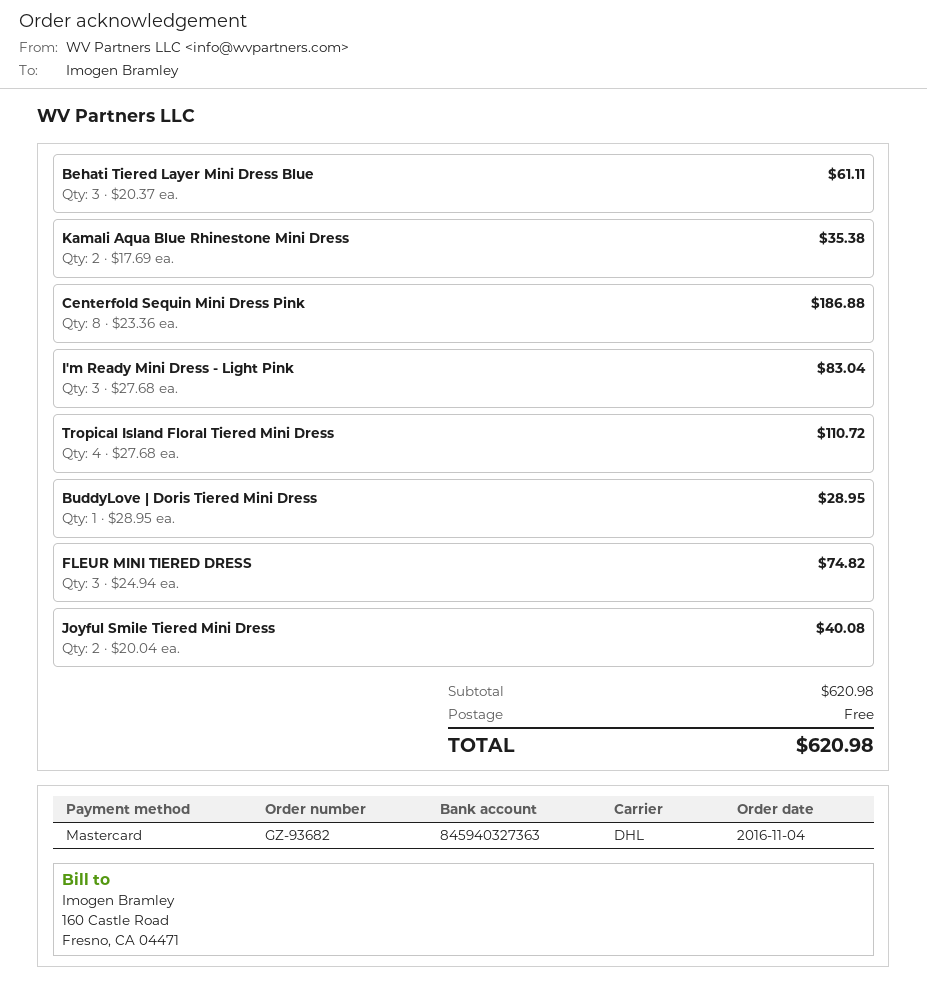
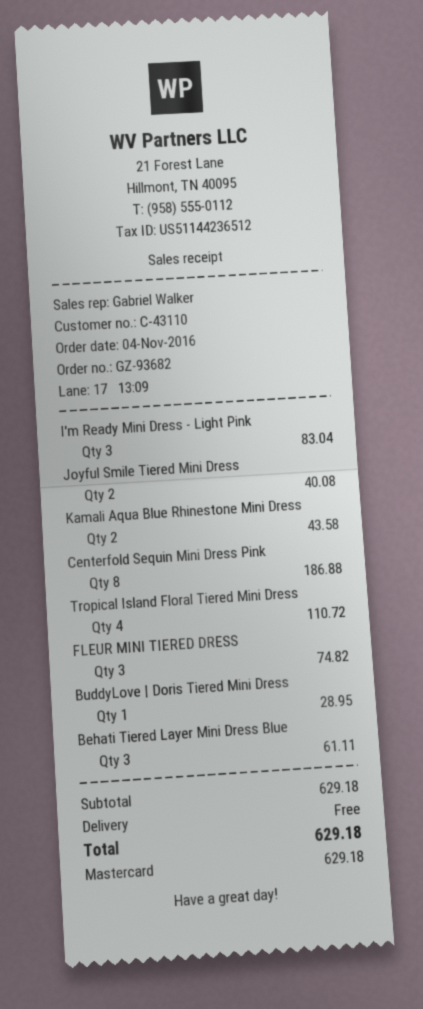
Kamali Aqua Blue Rhinestone Mini Dress: 2 for 35.38 -> 2 for 43.58
subtotal: 620.98 -> 629.18
total: 620.98 -> 629.18

